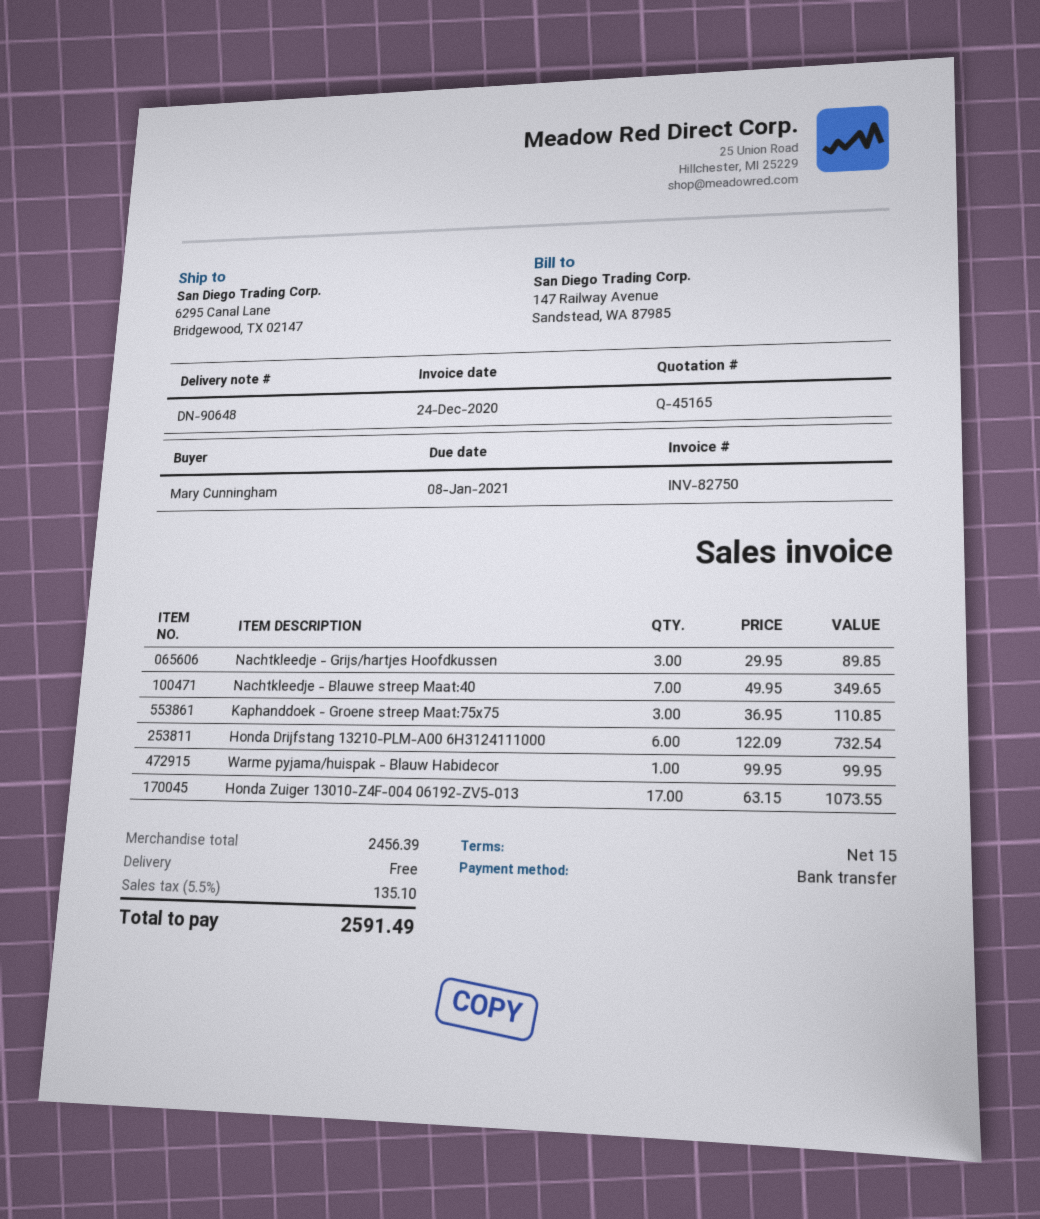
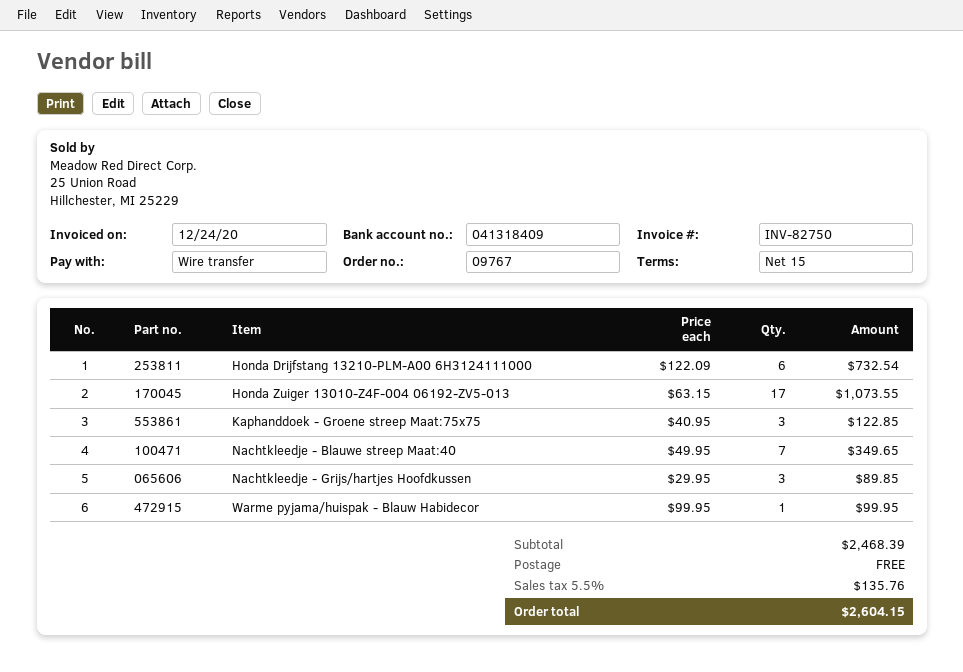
Kaphanddoek - Groene streep Maat:75x75: 3 x 36.95 = 110.85 -> 3 x 40.95 = 122.85
subtotal: 2456.39 -> 2468.39
tax: 5.5% = 135.10 -> 5.5% = 135.76
total: 2591.49 -> 2604.15

